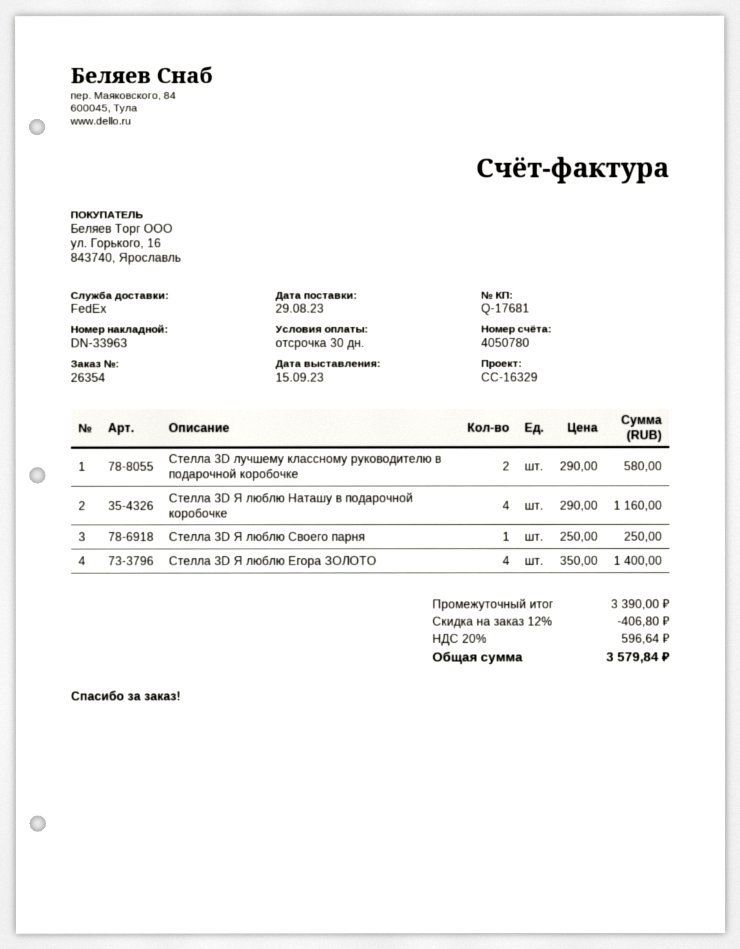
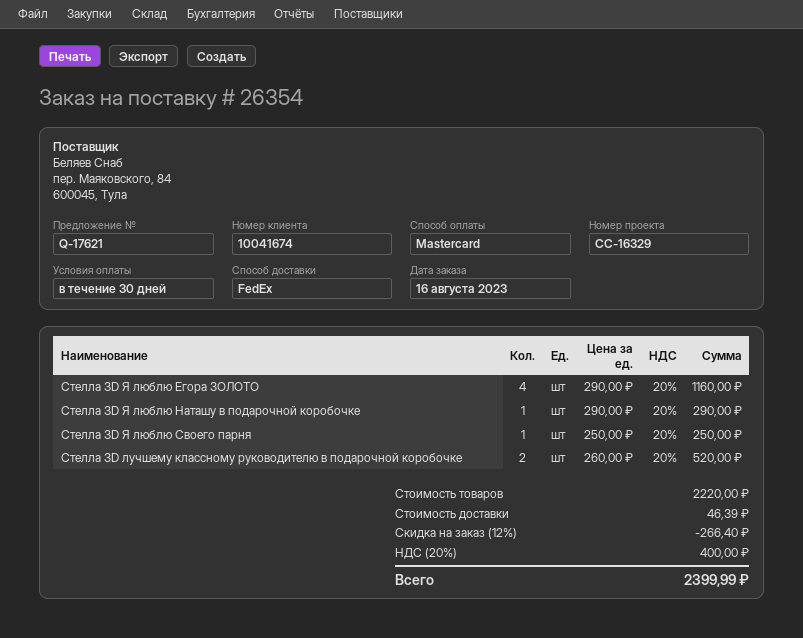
quote number: Q-17681 -> Q-17621
Стелла 3D лучшему классному руководителю в подарочной коробочке: 2 x 290.00 = 580.00 -> 2 x 260.00 = 520.00
Стелла 3D Я люблю Наташу в подарочной коробочке: 4 x 290.00 = 1160.00 -> 1 x 290.00 = 290.00
Стелла 3D Я люблю Егора ЗОЛОТО: 4 x 350.00 = 1400.00 -> 4 x 290.00 = 1160.00
subtotal: 3390.00 -> 2220.00
discount: 12% = 406.80 -> 12% = 266.40
shipping: none -> 46.39
tax: 20% = 596.64 -> 20% = 400.00
total: 3579.84 -> 2399.99

